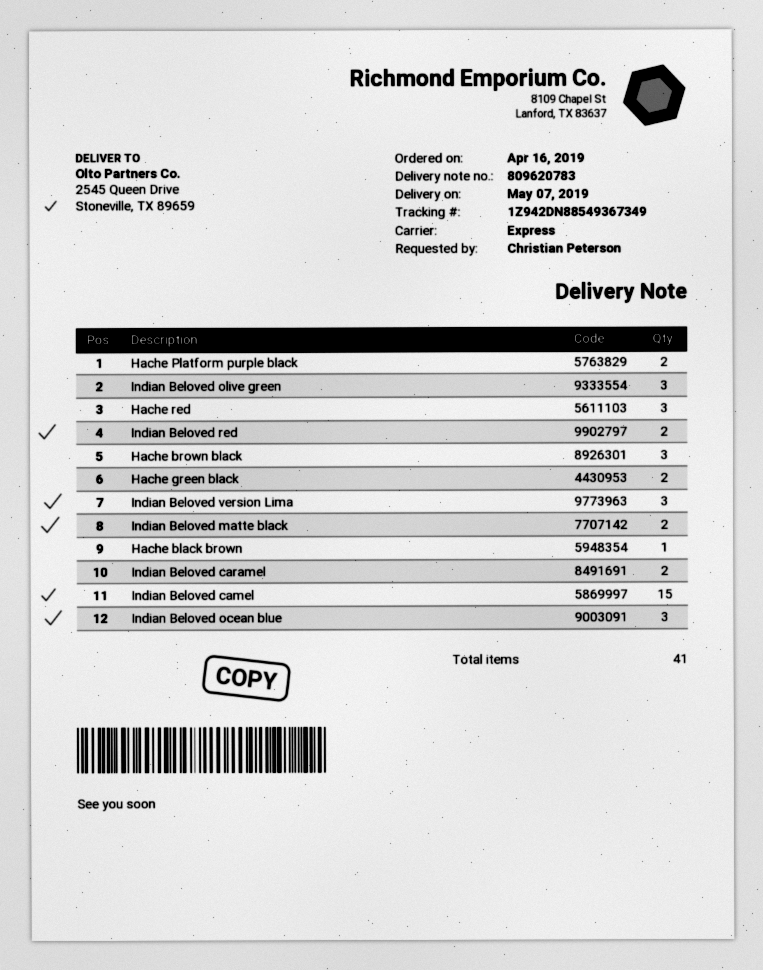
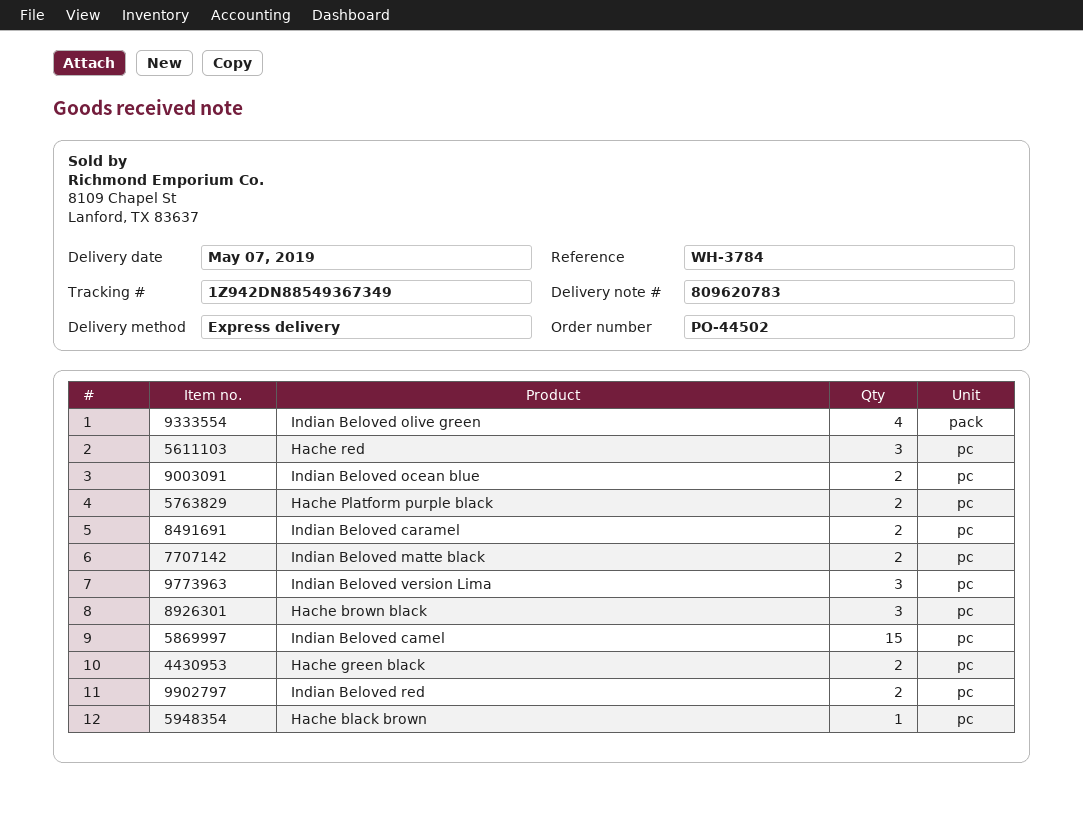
Indian Beloved olive green: 3 -> 4
Indian Beloved ocean blue: 3 -> 2

